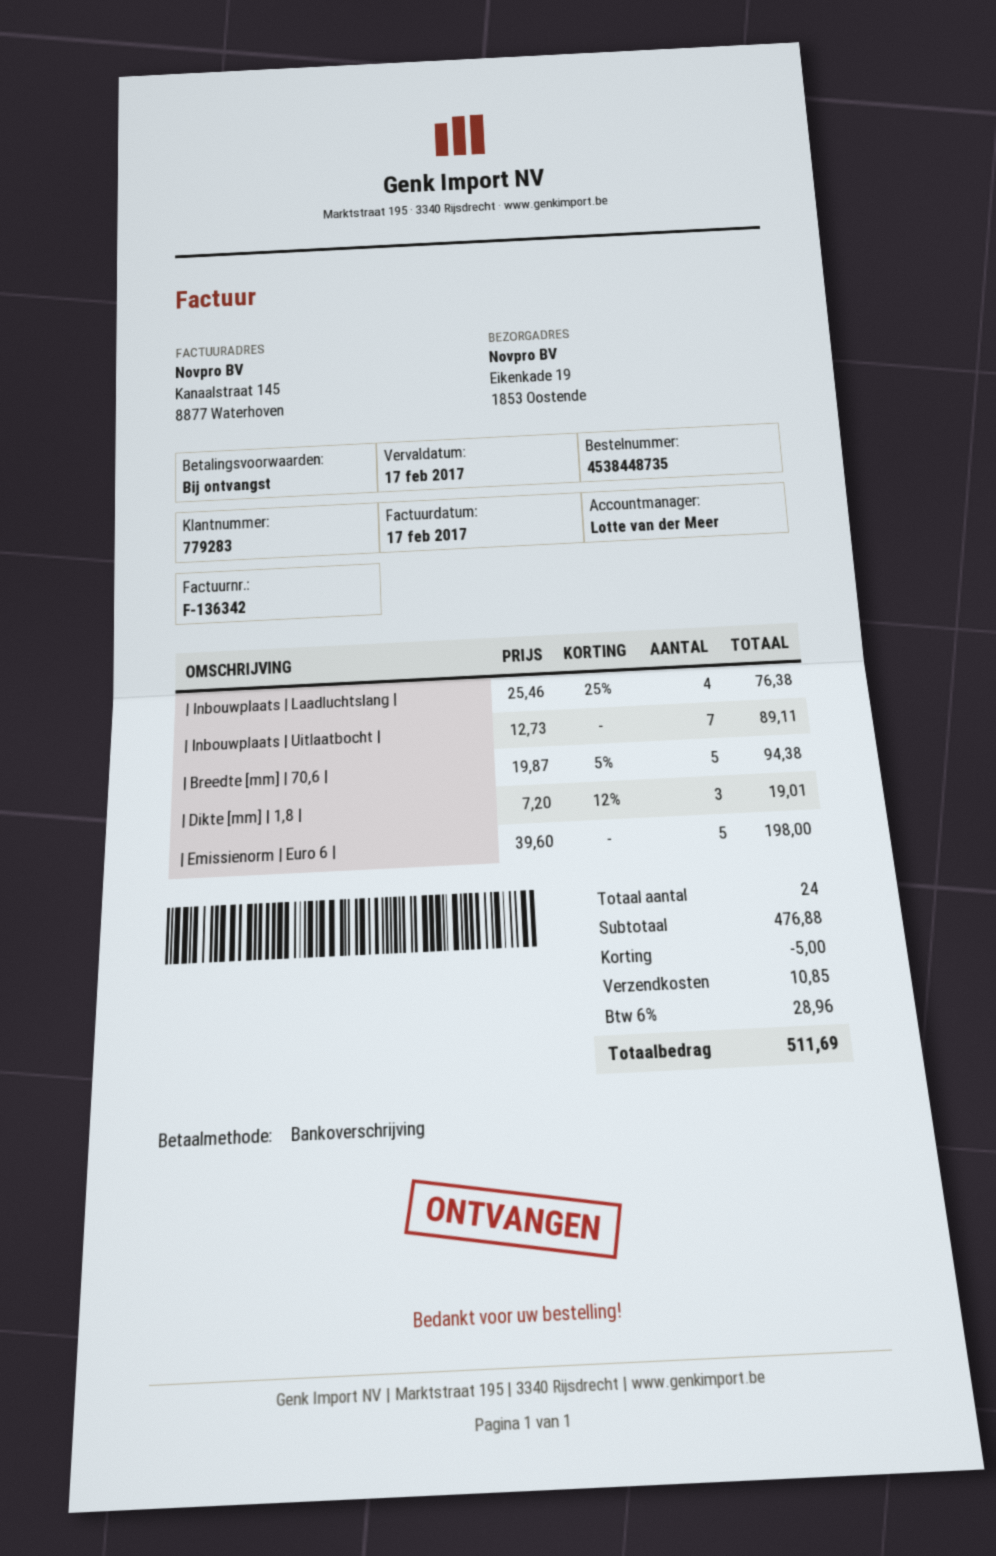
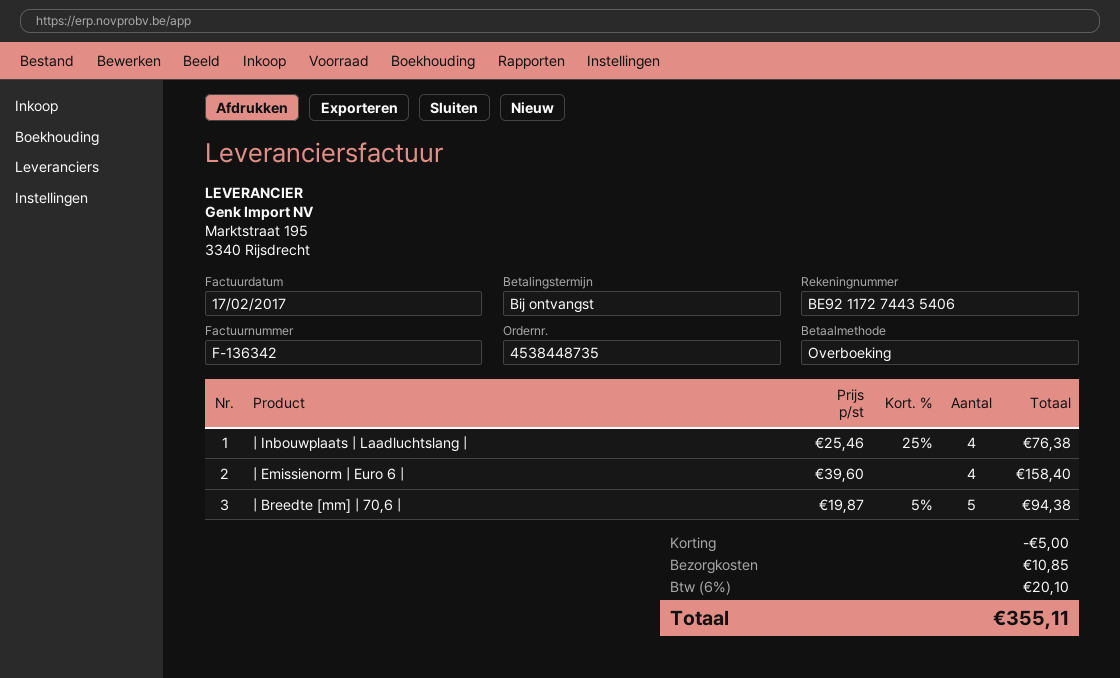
| Inbouwplaats | Uitlaatbocht |: 7 x 12.73 = 89.11 -> none
| Dikte [mm] | 1,8 |: 3 x 7.20 - 12% = 19.01 -> none
| Emissienorm | Euro 6 |: 5 x 39.60 = 198.00 -> 4 x 39.60 = 158.40
tax: 6% = 28.96 -> 6% = 20.10
total: 511.69 -> 355.11

